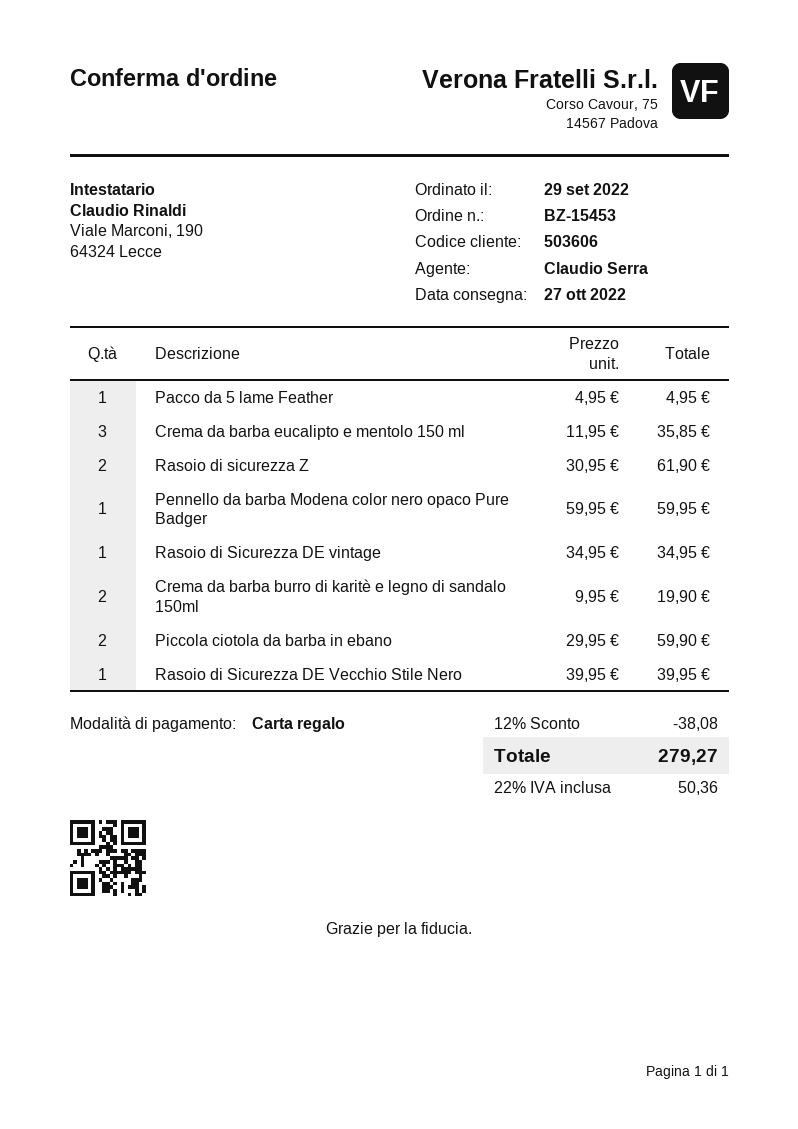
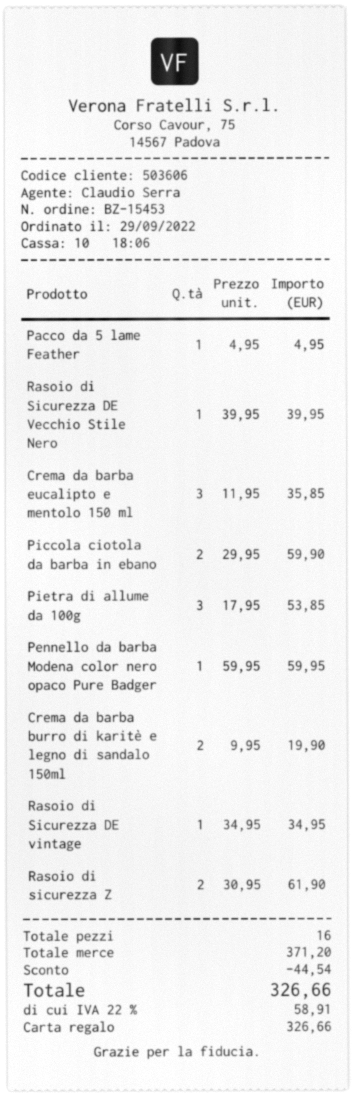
Pietra di allume da 100g: none -> 3 x 17.95 = 53.85
discount: 38.08 -> 44.54
tax: 22% = 50.36 -> 22% = 58.91
total: 279.27 -> 326.66

